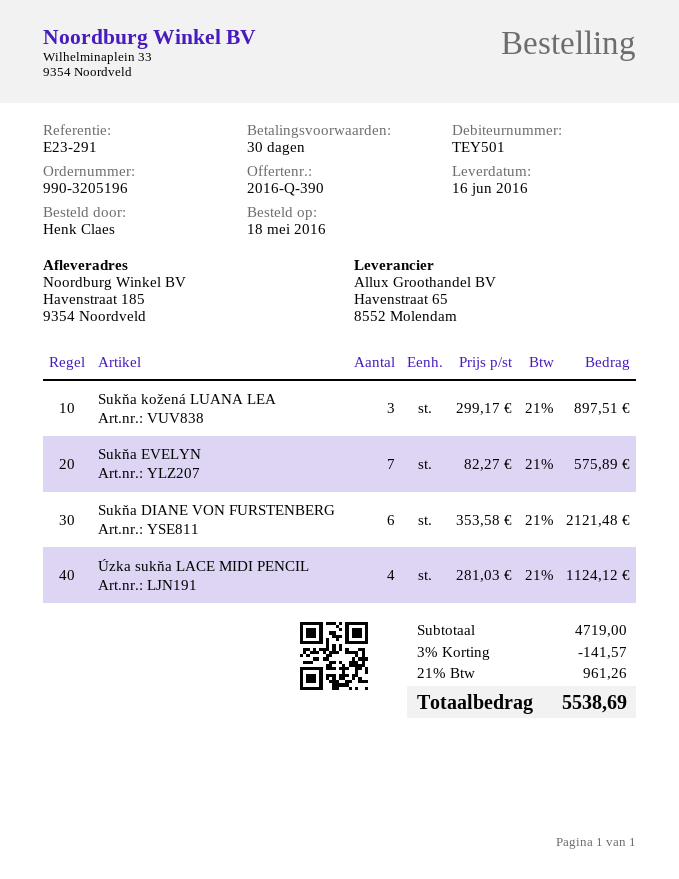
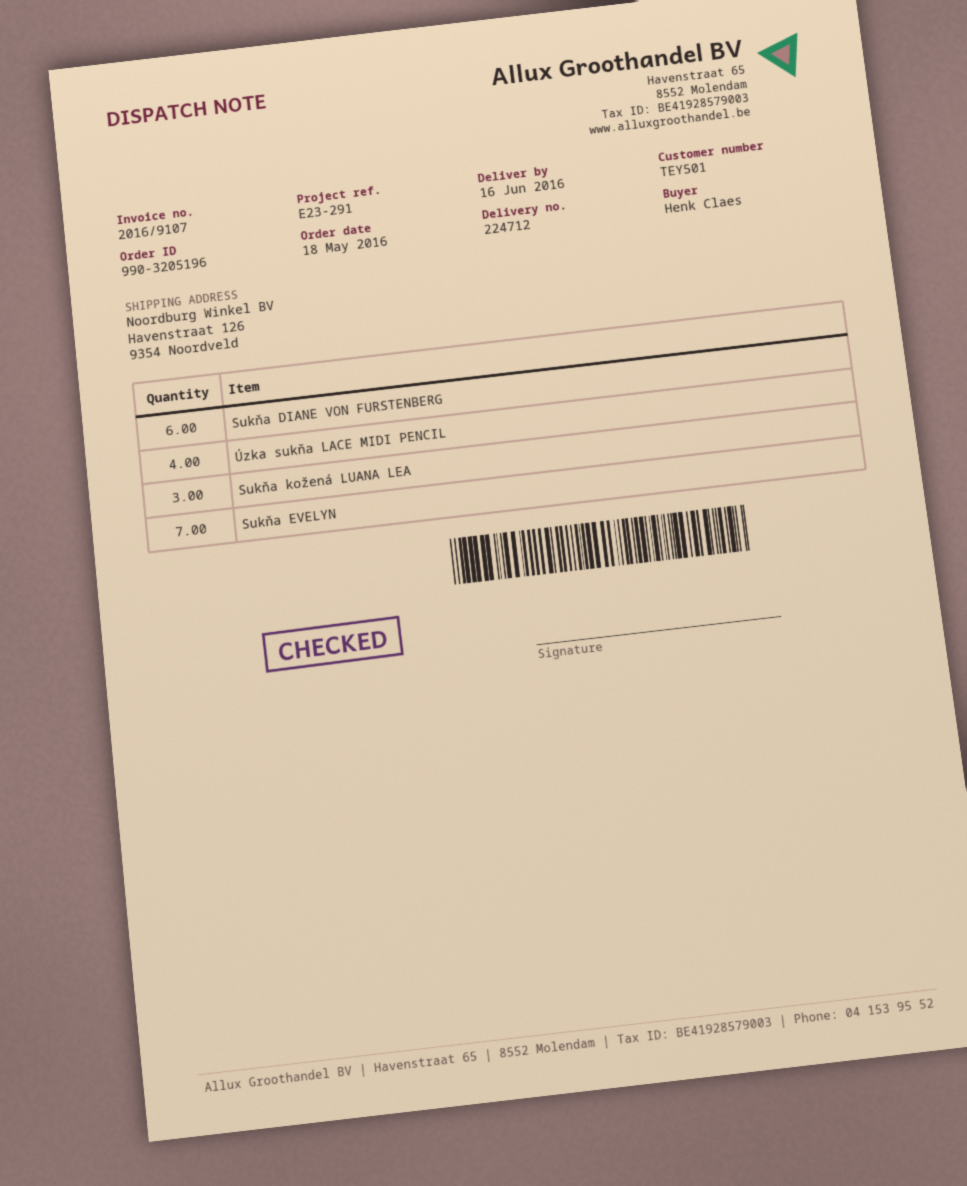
ship to: Havenstraat 185, 9354 Noordveld -> Havenstraat 126, 9354 Noordveld

